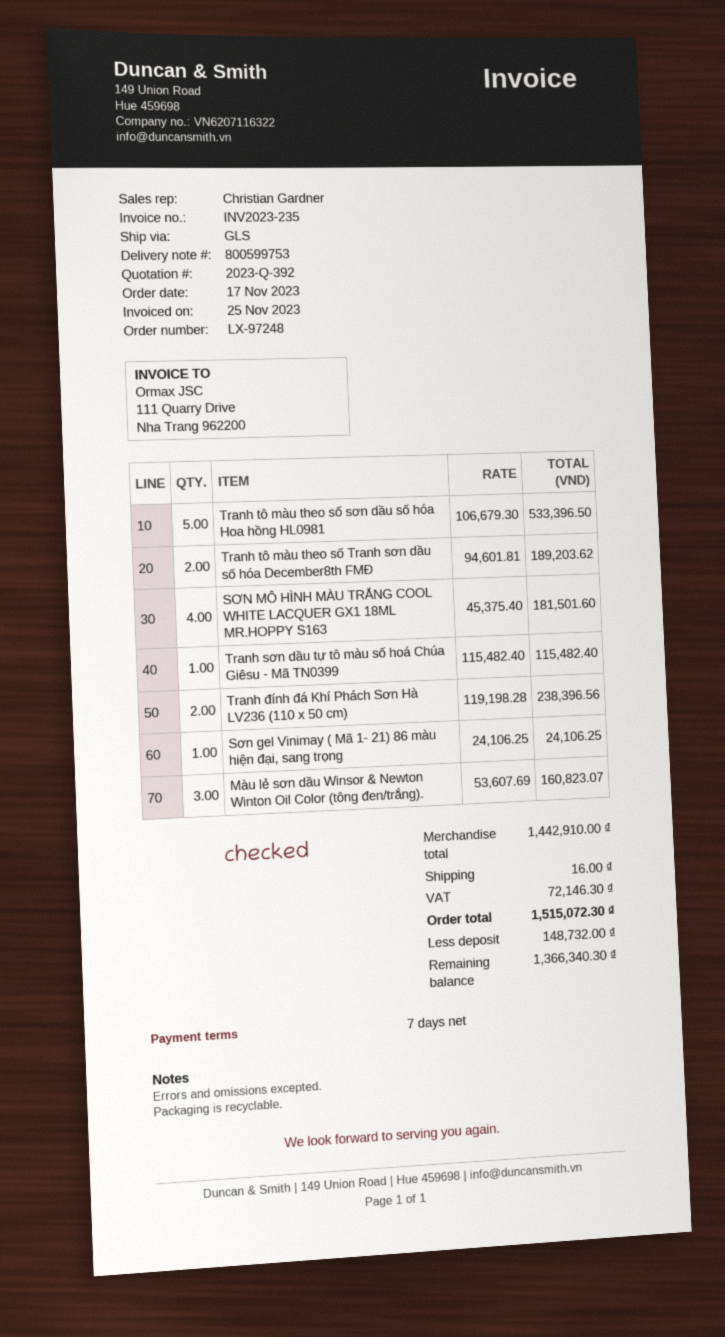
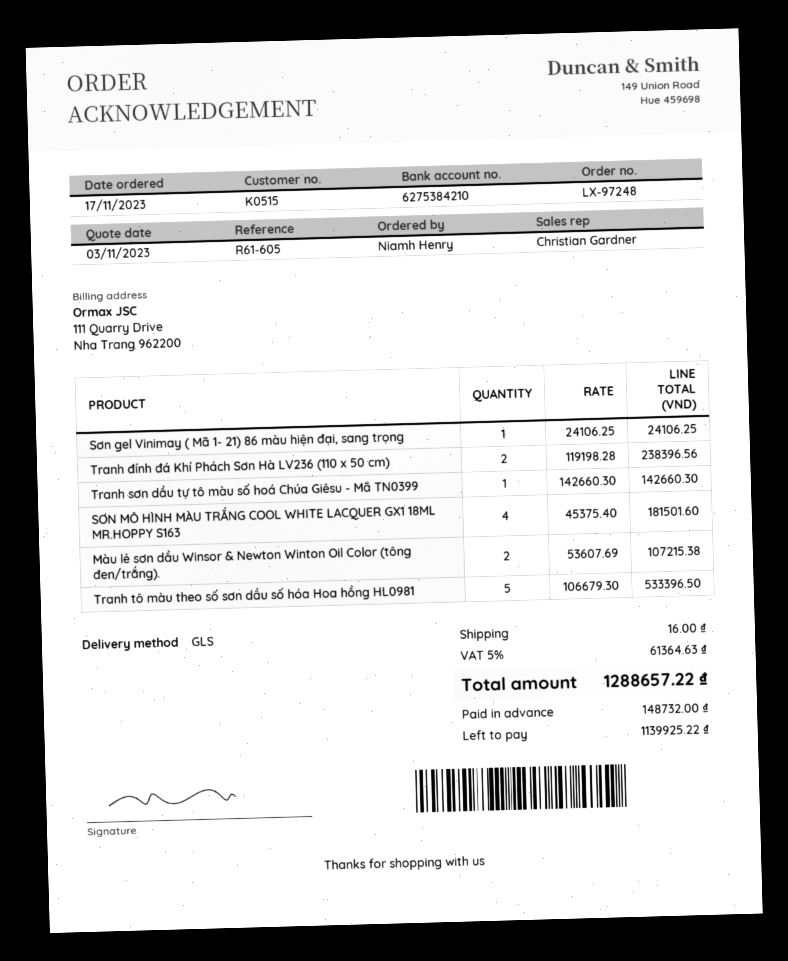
Tranh tô màu theo số Tranh sơn dầu số hóa December8th FMĐ: 2 x 94601.81 = 189203.62 -> none
Tranh sơn dầu tự tô màu số hoá Chúa Giêsu - Mã TN0399: 1 x 115482.40 = 115482.40 -> 1 x 142660.30 = 142660.30
Màu lẻ sơn dầu Winsor & Newton Winton Oil Color (tông đen/trắng).: 3 x 53607.69 = 160823.07 -> 2 x 53607.69 = 107215.38
tax: 72146.30 -> 61364.63
total: 1515072.30 -> 1288657.22
balance: 1366340.30 -> 1139925.22

